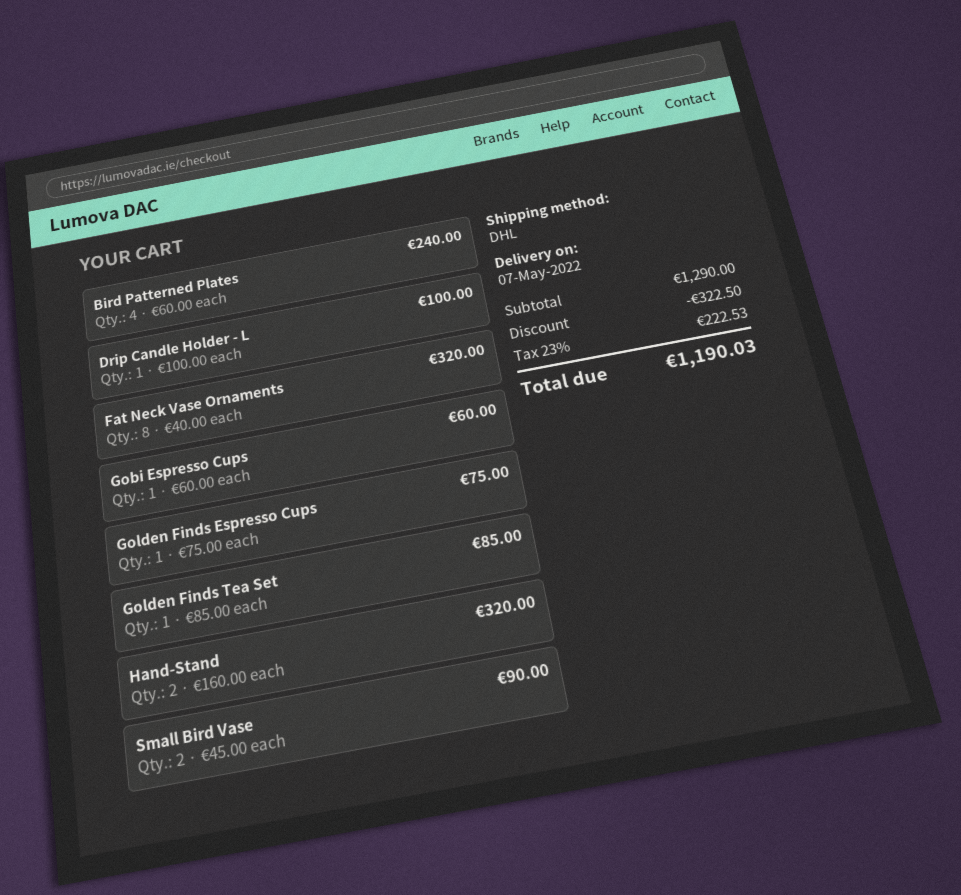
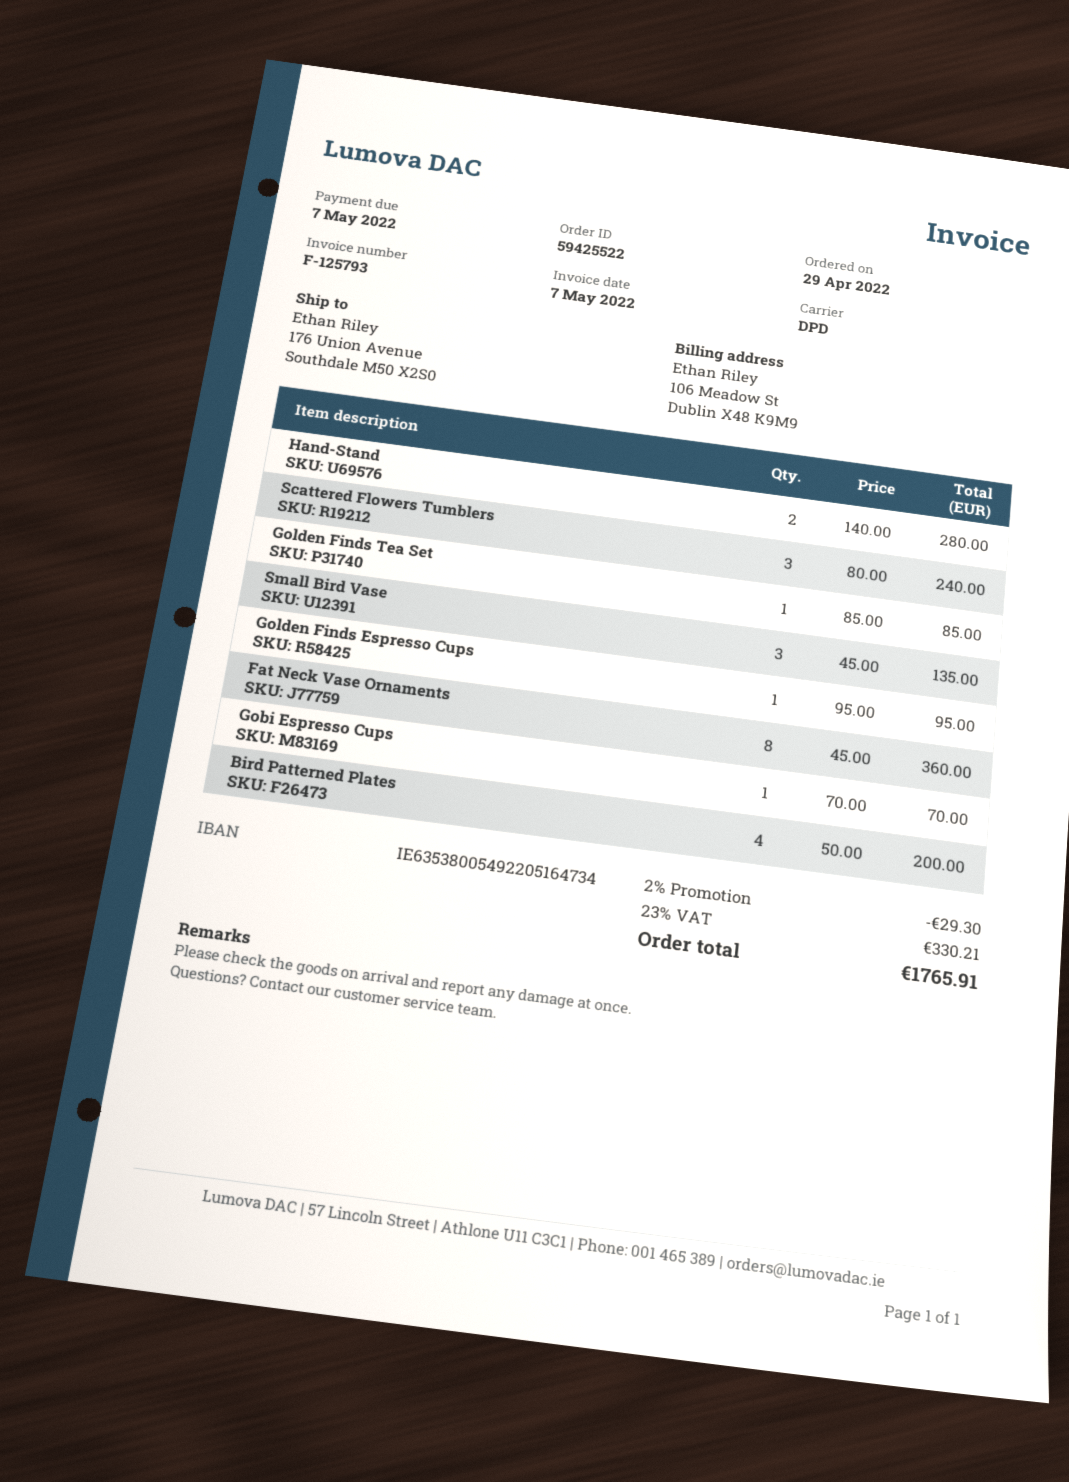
shipping method: DHL -> DPD
Bird Patterned Plates: 4 x 60.00 = 240.00 -> 4 x 50.00 = 200.00
Drip Candle Holder - L: 1 x 100.00 = 100.00 -> none
Fat Neck Vase Ornaments: 8 x 40.00 = 320.00 -> 8 x 45.00 = 360.00
Gobi Espresso Cups: 1 x 60.00 = 60.00 -> 1 x 70.00 = 70.00
Golden Finds Espresso Cups: 1 x 75.00 = 75.00 -> 1 x 95.00 = 95.00
Hand-Stand: 2 x 160.00 = 320.00 -> 2 x 140.00 = 280.00
Small Bird Vase: 2 x 45.00 = 90.00 -> 3 x 45.00 = 135.00
Scattered Flowers Tumblers: none -> 3 x 80.00 = 240.00
discount: 322.50 -> 29.30
tax: 23% = 222.53 -> 23% = 330.21
total: 1190.03 -> 1765.91

